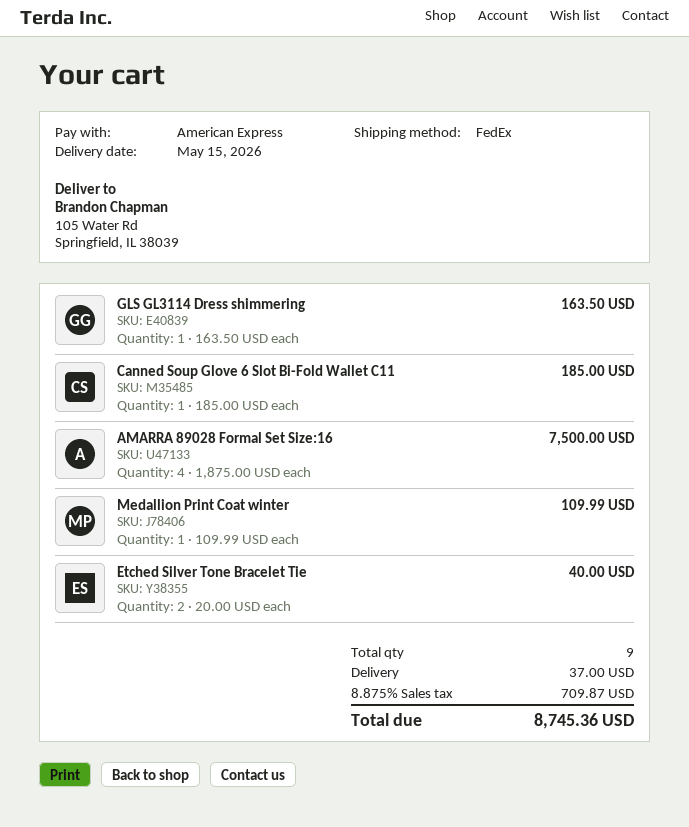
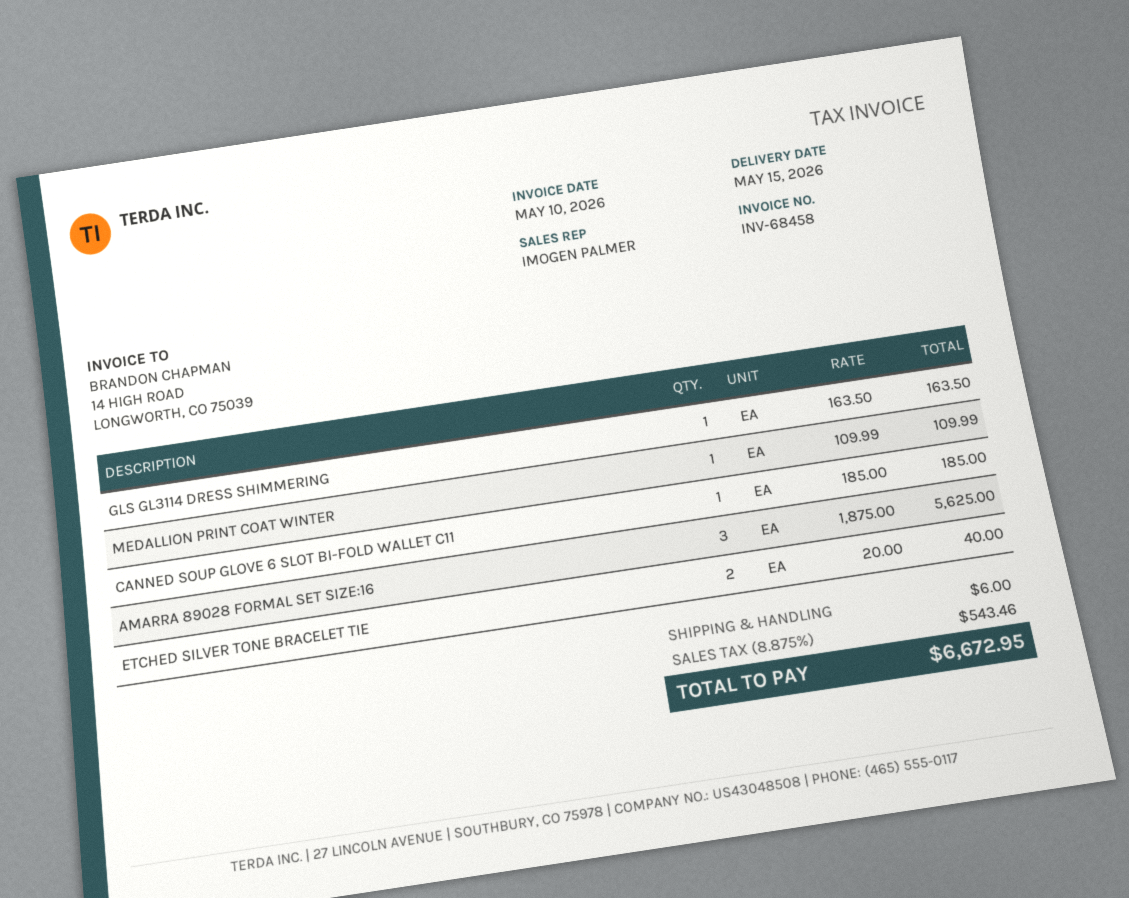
AMARRA 89028 Formal Set Size:16: 4 x 1875.00 = 7500.00 -> 3 x 1875.00 = 5625.00
shipping: 37.00 -> 6.00
tax: 8.875% = 709.87 -> 8.875% = 543.46
total: 8745.36 -> 6672.95

